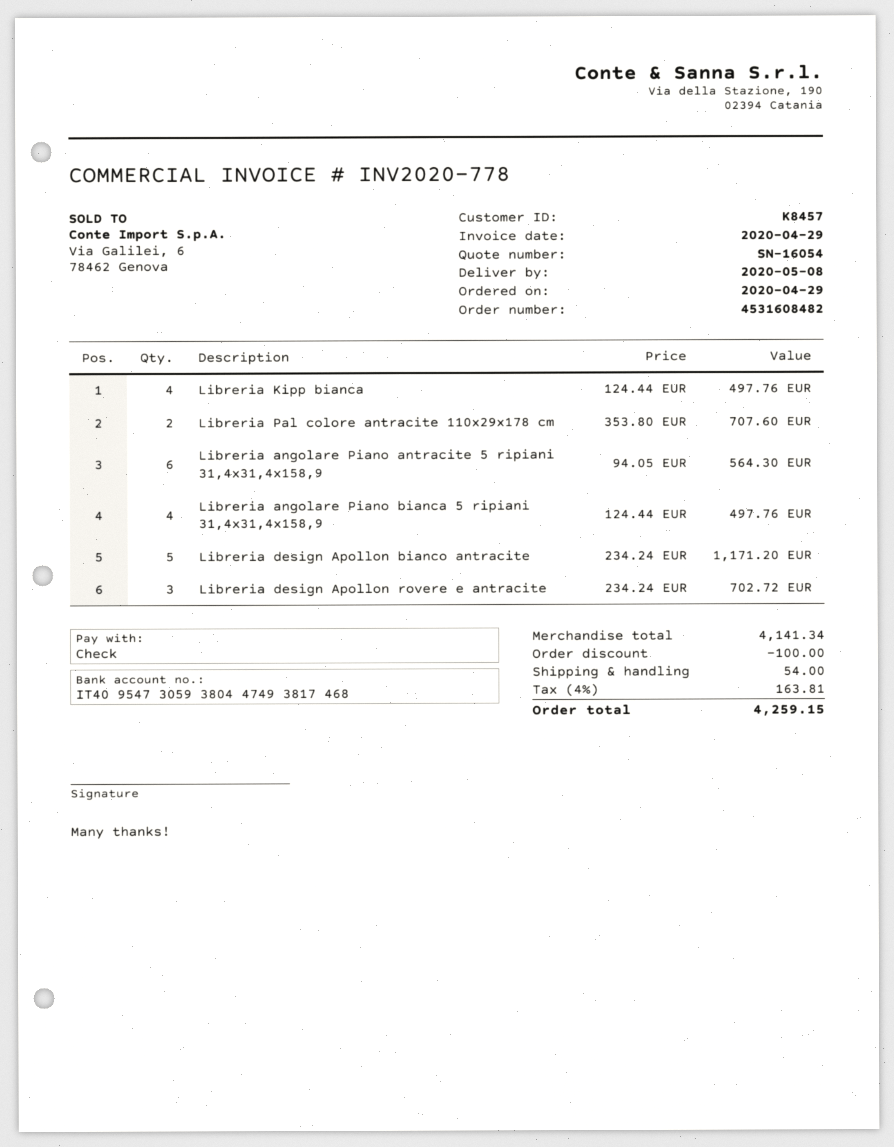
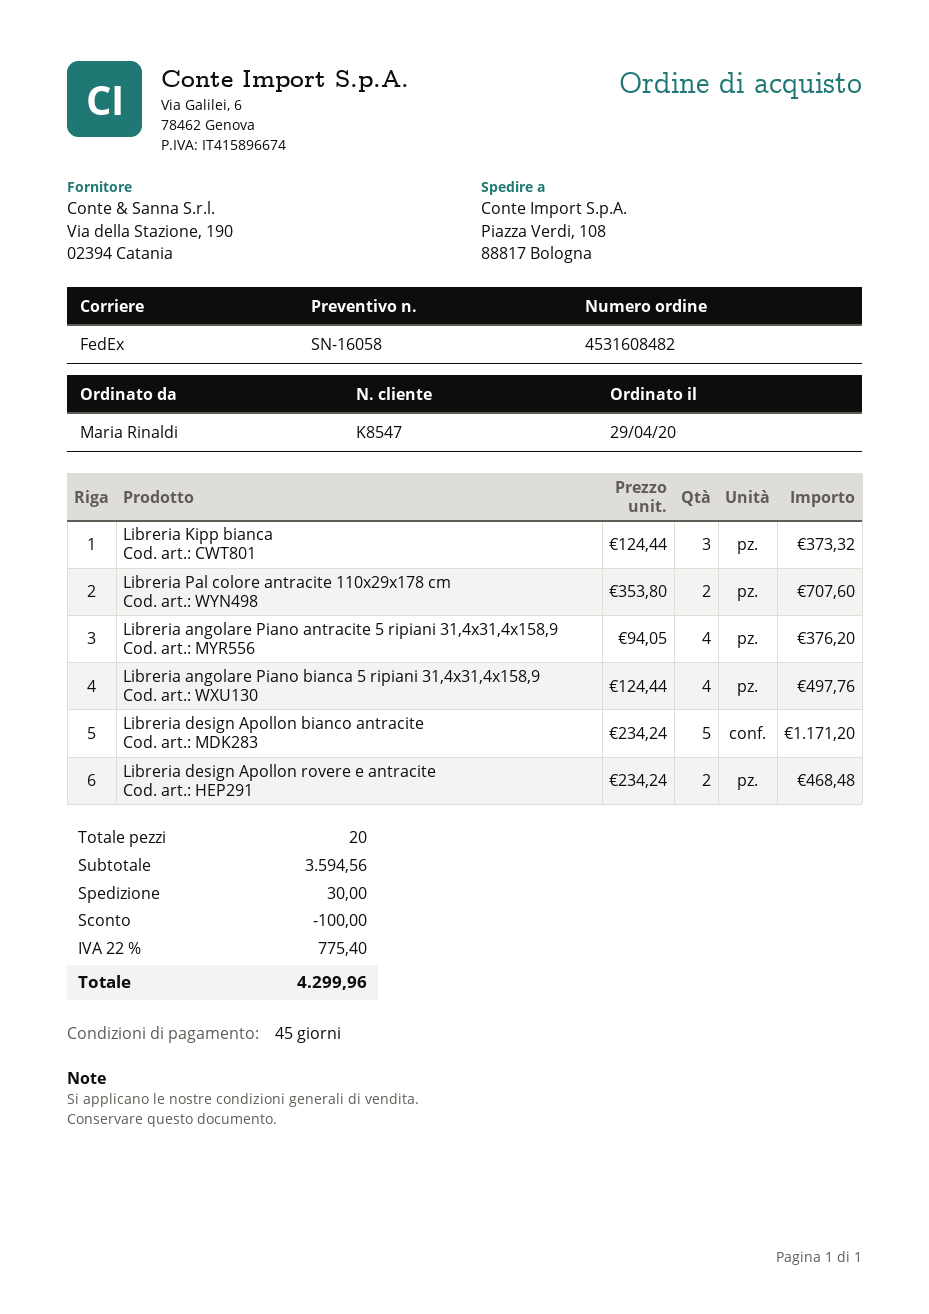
quote number: SN-16054 -> SN-16058
customer number: K8457 -> K8547
Libreria Kipp bianca: 4 x 124.44 = 497.76 -> 3 x 124.44 = 373.32
Libreria angolare Piano antracite 5 ripiani 31,4x31,4x158,9: 6 x 94.05 = 564.30 -> 4 x 94.05 = 376.20
Libreria design Apollon rovere e antracite: 3 x 234.24 = 702.72 -> 2 x 234.24 = 468.48
subtotal: 4141.34 -> 3594.56
shipping: 54.00 -> 30.00
tax: 4% = 163.81 -> 22% = 775.40
total: 4259.15 -> 4299.96

